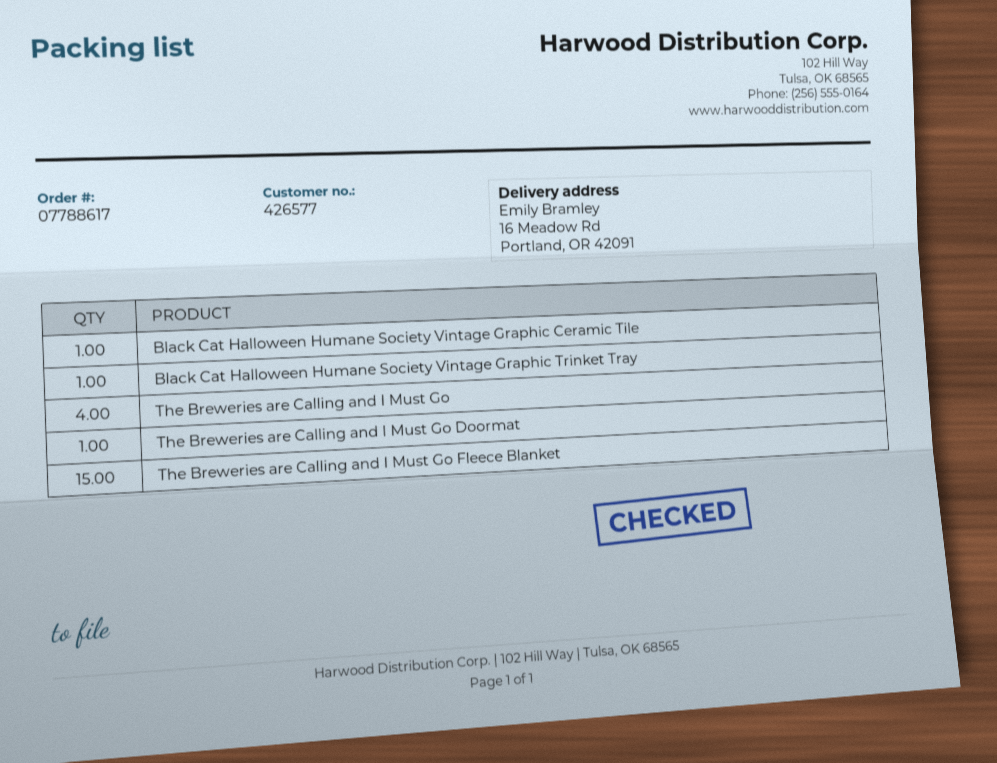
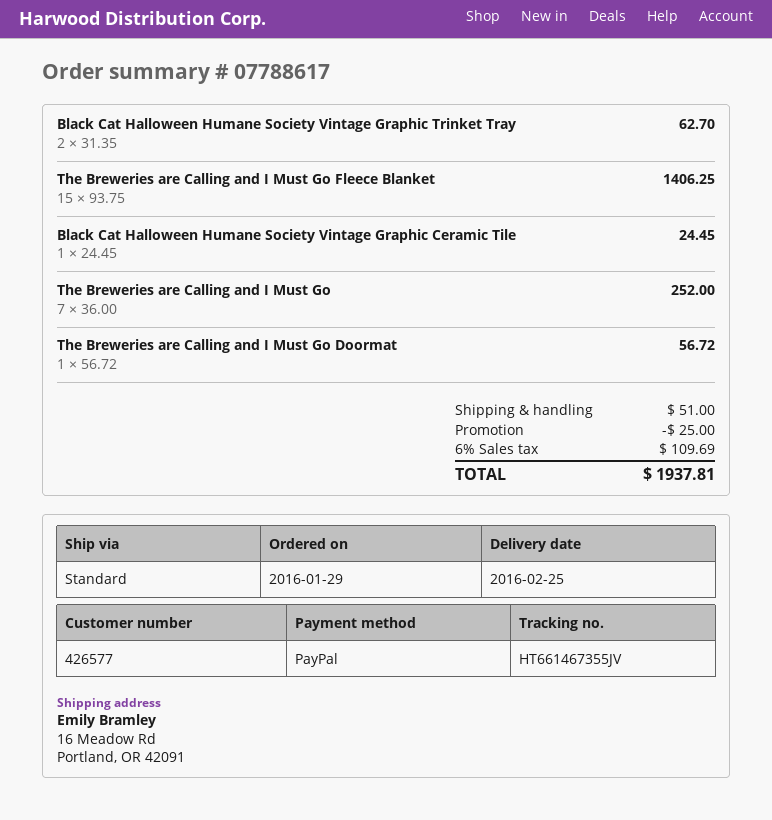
Black Cat Halloween Humane Society Vintage Graphic Trinket Tray: 1 -> 2
The Breweries are Calling and I Must Go: 4 -> 7

